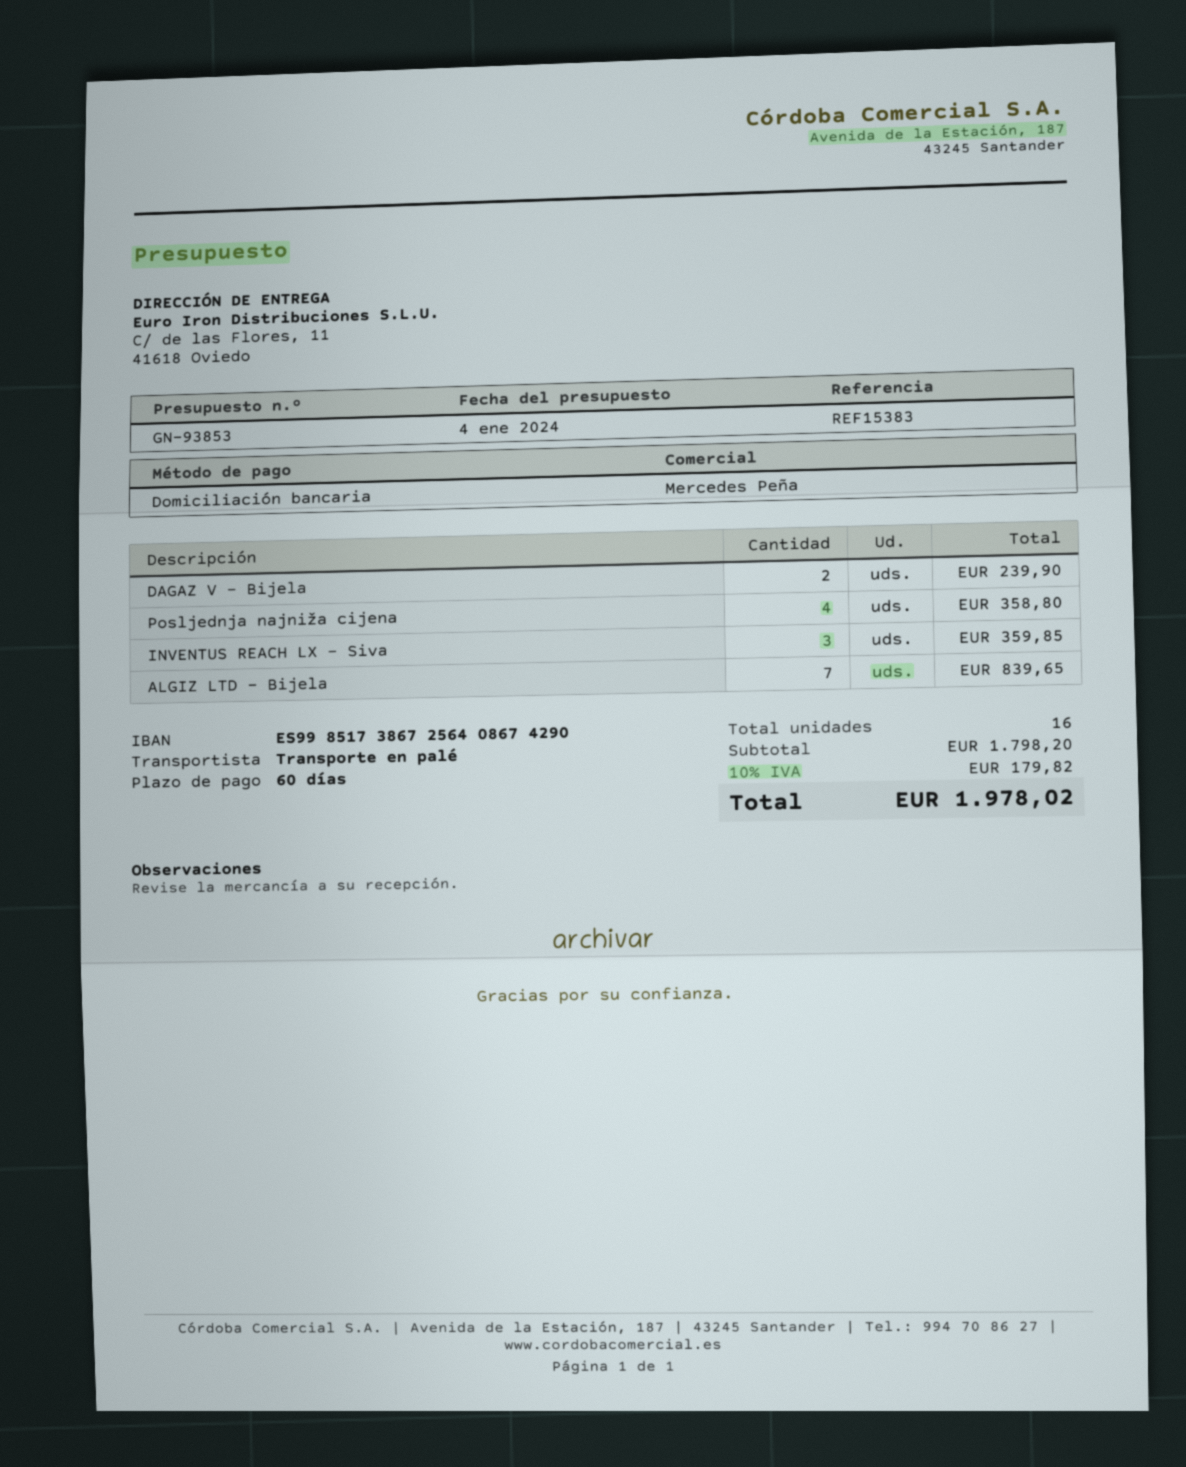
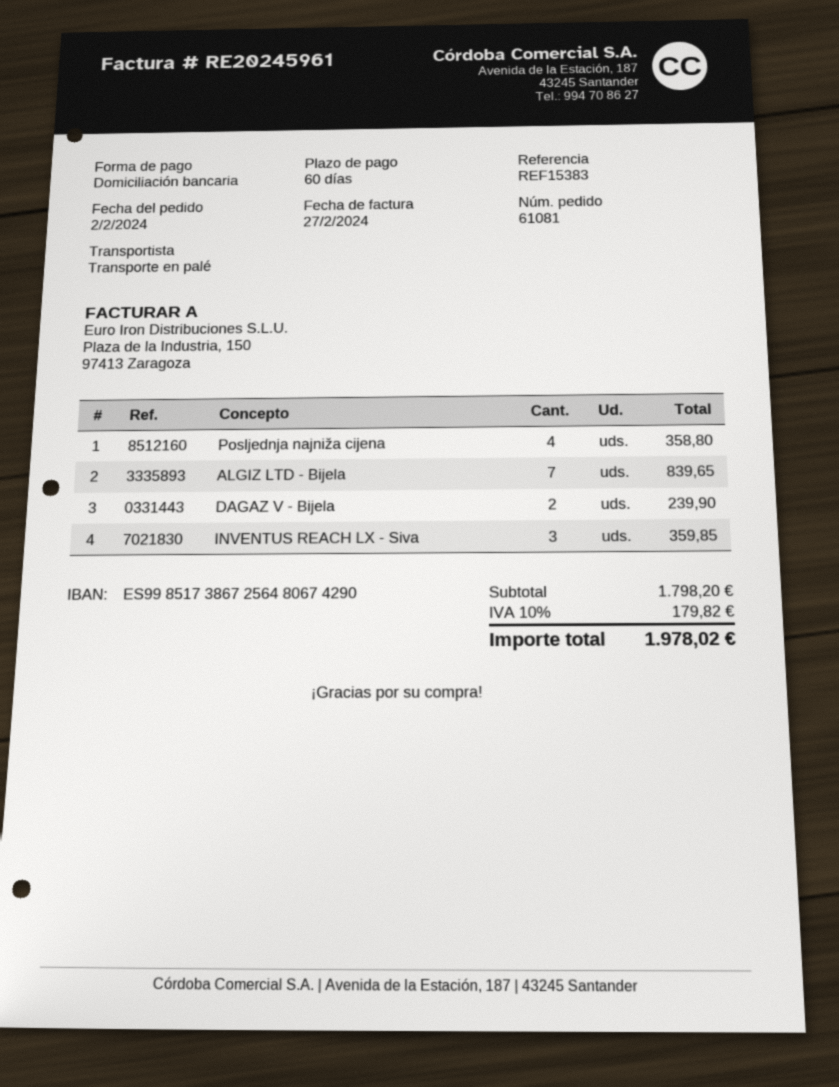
bank account: ES9985173867256408674290 -> ES9985173867256480674290

